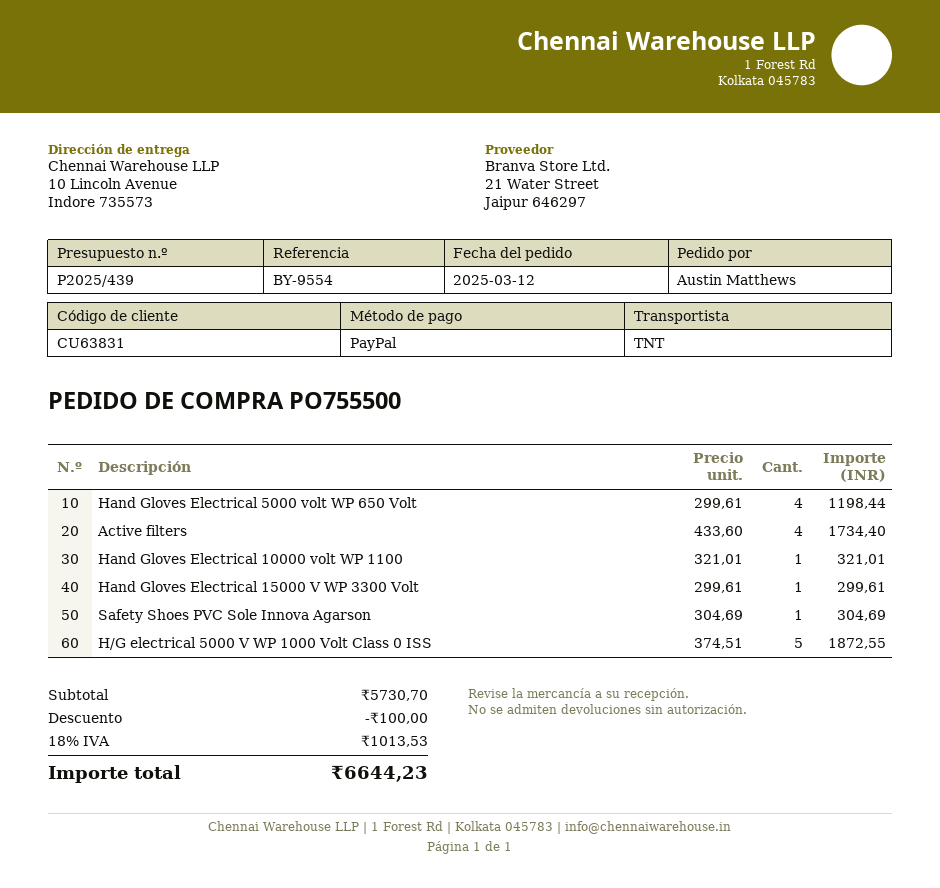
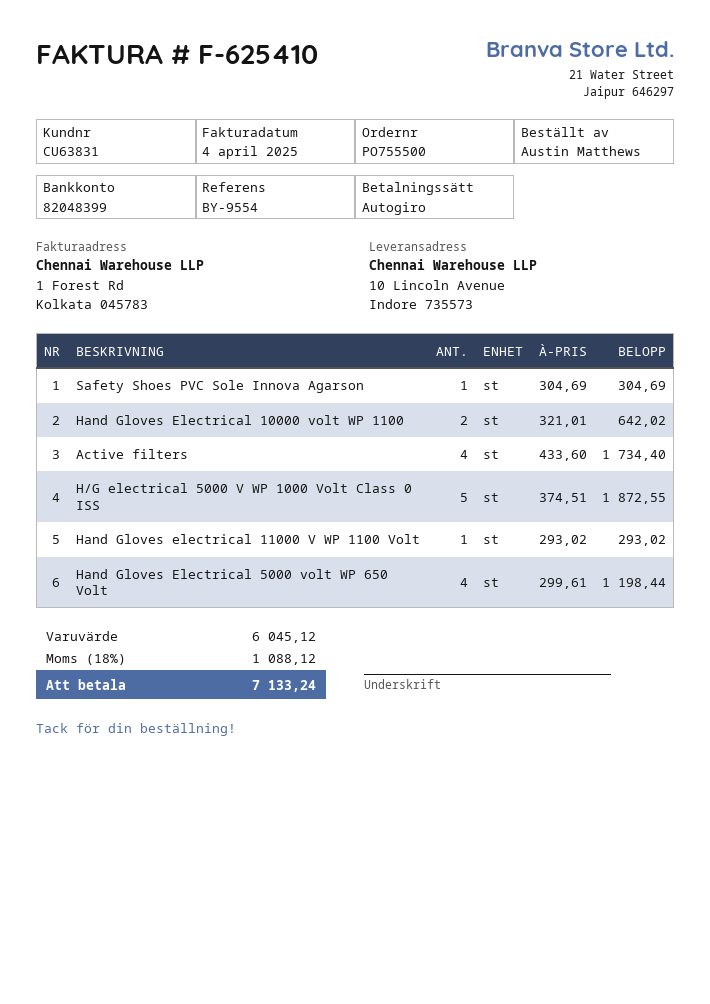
payment method: PayPal -> direct debit
Hand Gloves Electrical 10000 volt WP 1100: 1 x 321.01 = 321.01 -> 2 x 321.01 = 642.02
Hand Gloves Electrical 15000 V WP 3300 Volt: 1 x 299.61 = 299.61 -> none
Hand Gloves electrical 11000 V WP 1100 Volt: none -> 1 x 293.02 = 293.02
subtotal: 5730.70 -> 6045.12
discount: 100.00 -> none
tax: 18% = 1013.53 -> 18% = 1088.12
total: 6644.23 -> 7133.24

